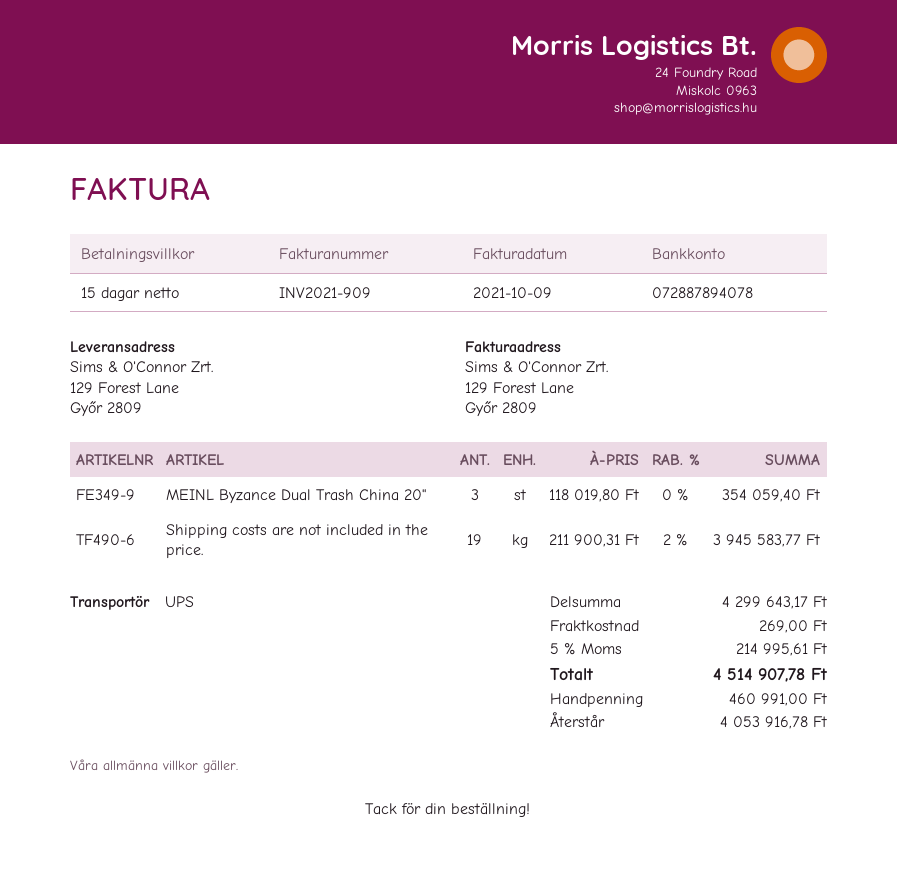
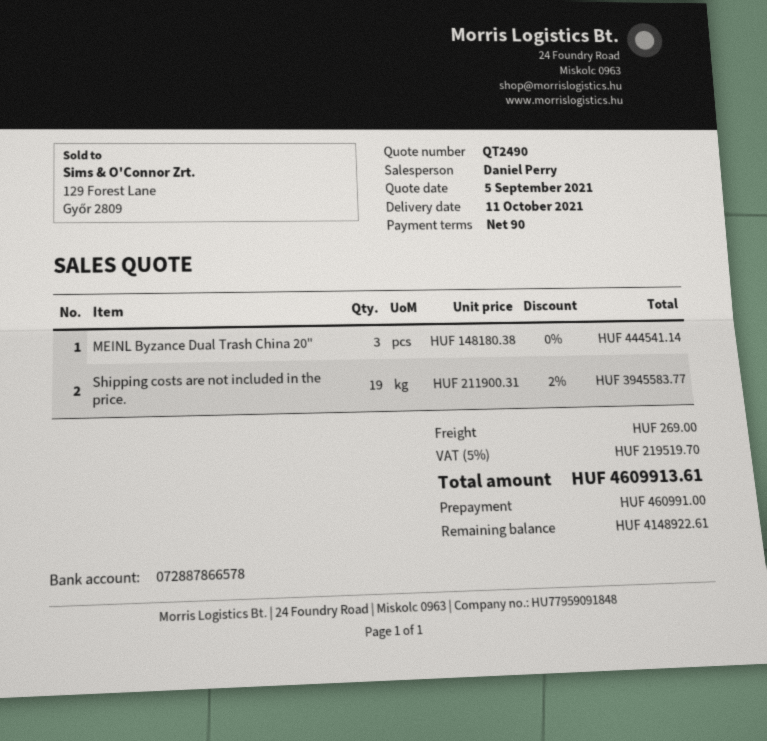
payment terms: 15 days -> 90 days
bank account: 072887894078 -> 072887866578
MEINL Byzance Dual Trash China 20": 3 x 118019.80 = 354059.40 -> 3 x 148180.38 = 444541.14
tax: 5% = 214995.61 -> 5% = 219519.70
total: 4514907.78 -> 4609913.61
balance: 4053916.78 -> 4148922.61

